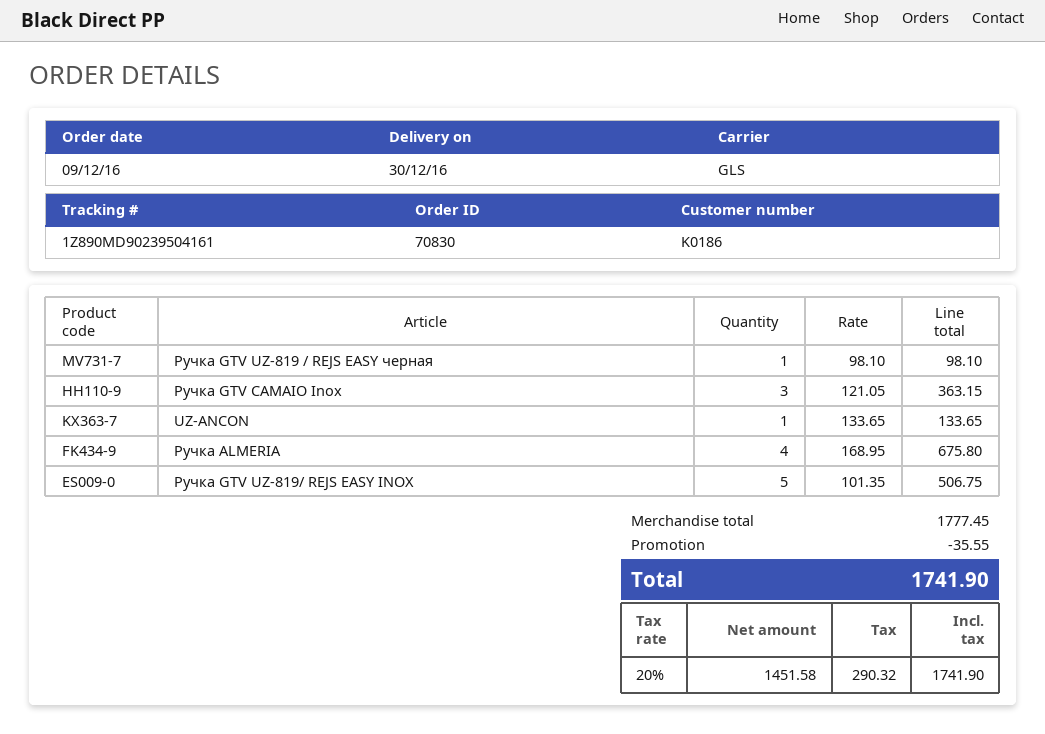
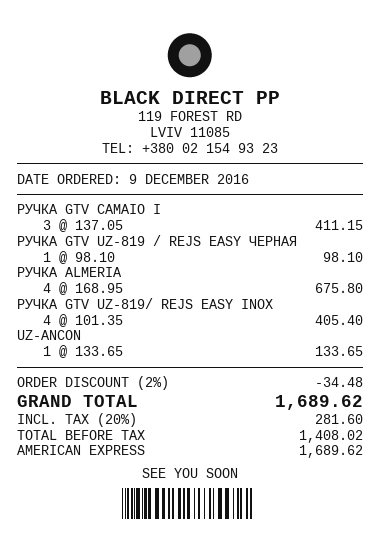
Ручка GTV CAMAIO Inox: 3 x 121.05 = 363.15 -> 3 x 137.05 = 411.15
Ручка GTV UZ-819/ REJS EASY INOX: 5 x 101.35 = 506.75 -> 4 x 101.35 = 405.40
discount: 35.55 -> 34.48
net: 1451.58 -> 1408.02
tax: 20% = 290.32 -> 20% = 281.60
total: 1741.90 -> 1689.62

